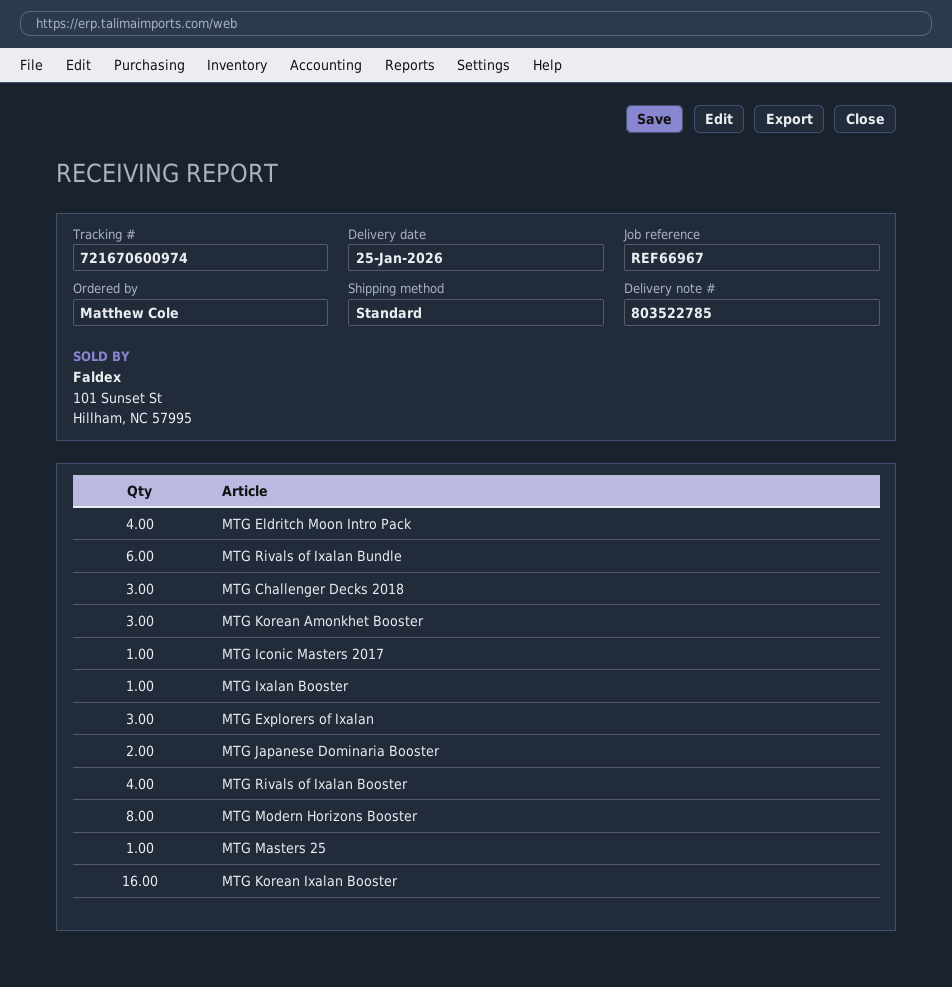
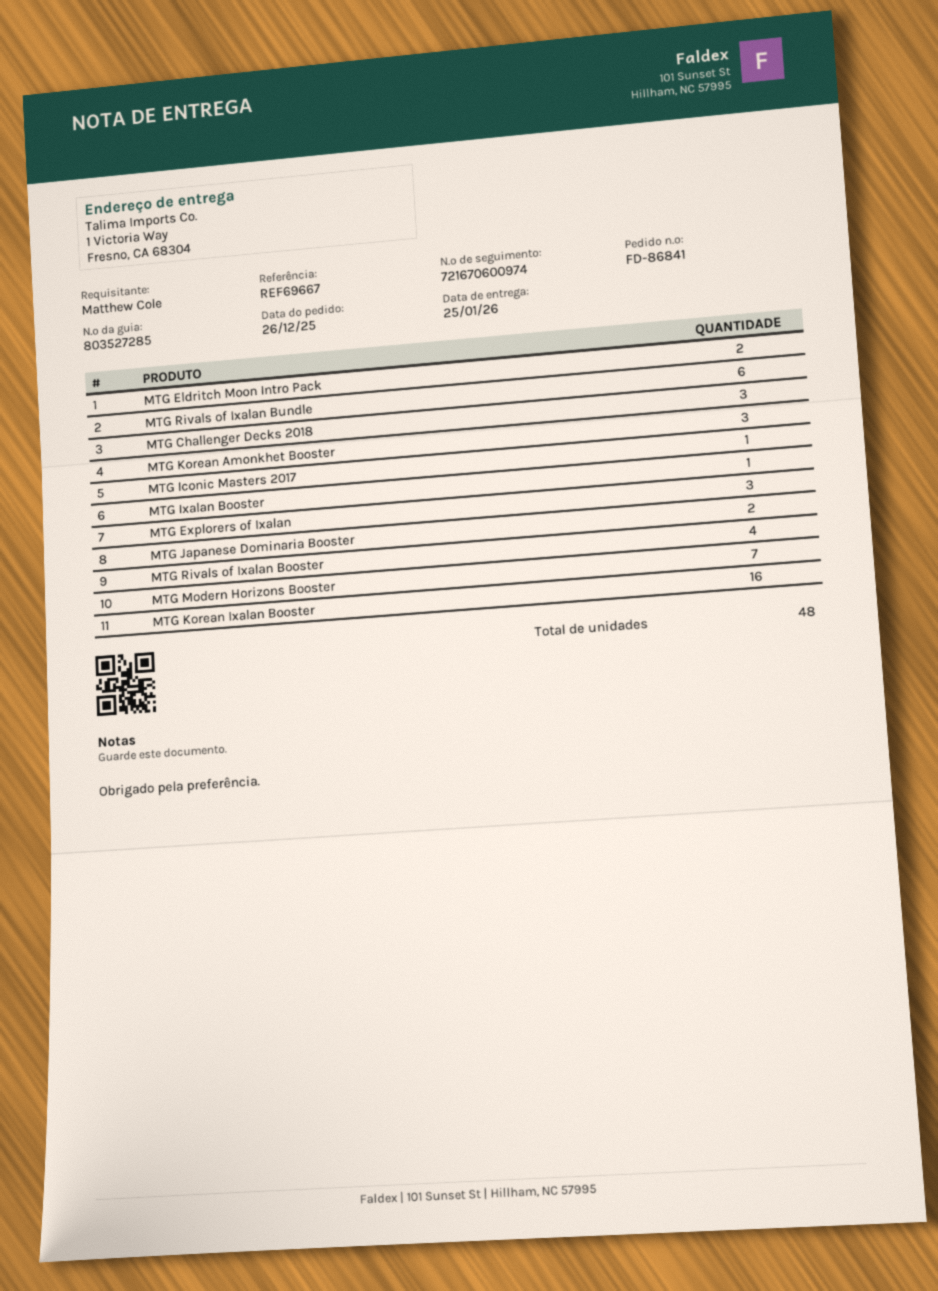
delivery note number: 803522785 -> 803527285
reference: REF66967 -> REF69667
MTG Eldritch Moon Intro Pack: 4 -> 2
MTG Modern Horizons Booster: 8 -> 7
MTG Masters 25: 1 -> none

